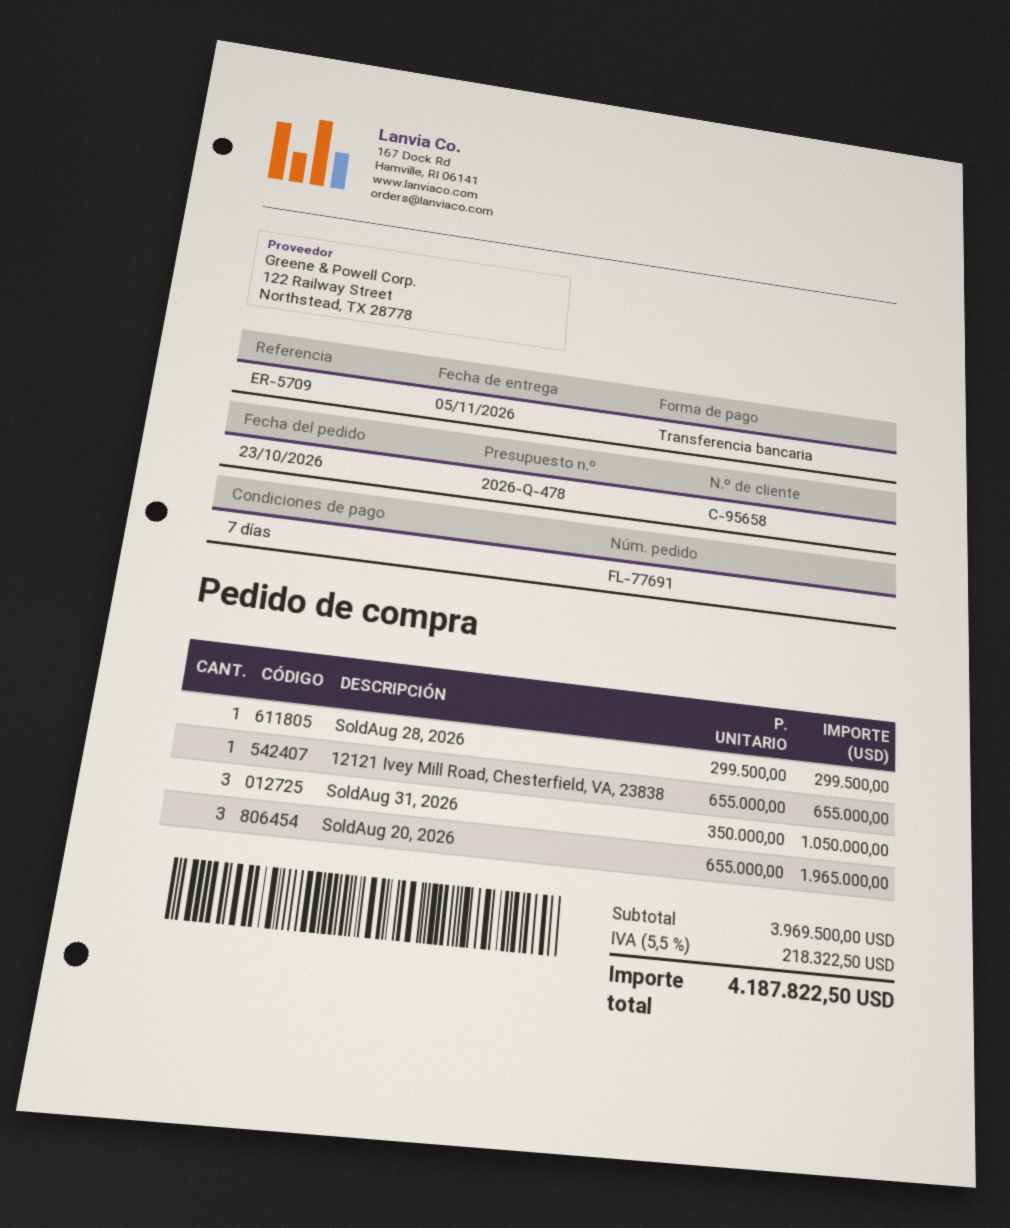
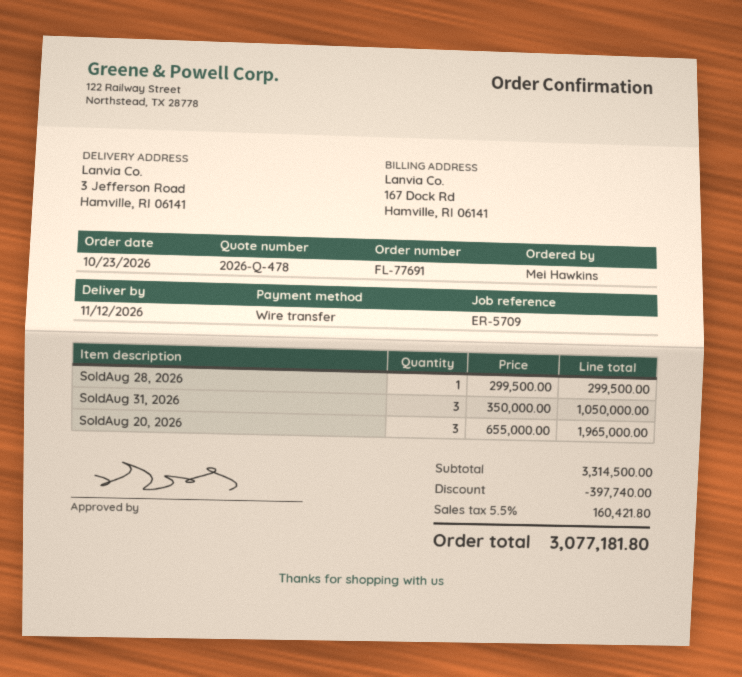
delivery date: 2026-11-05 -> 2026-11-12
12121 Ivey Mill Road, Chesterfield, VA, 23838: 1 x 655000.00 = 655000.00 -> none
subtotal: 3969500.00 -> 3314500.00
discount: none -> 397740.00
tax: 5.5% = 218322.50 -> 5.5% = 160421.80
total: 4187822.50 -> 3077181.80

